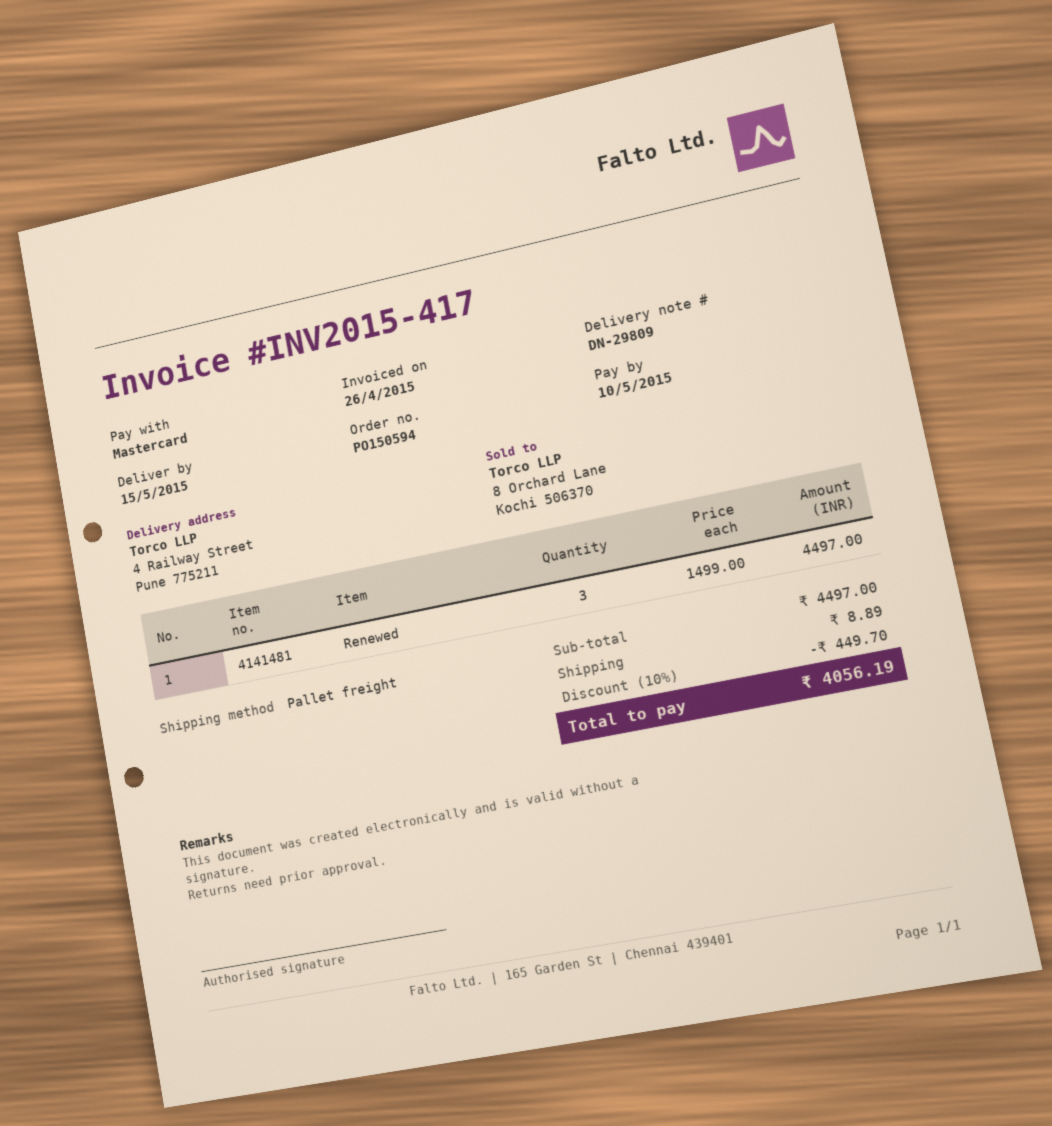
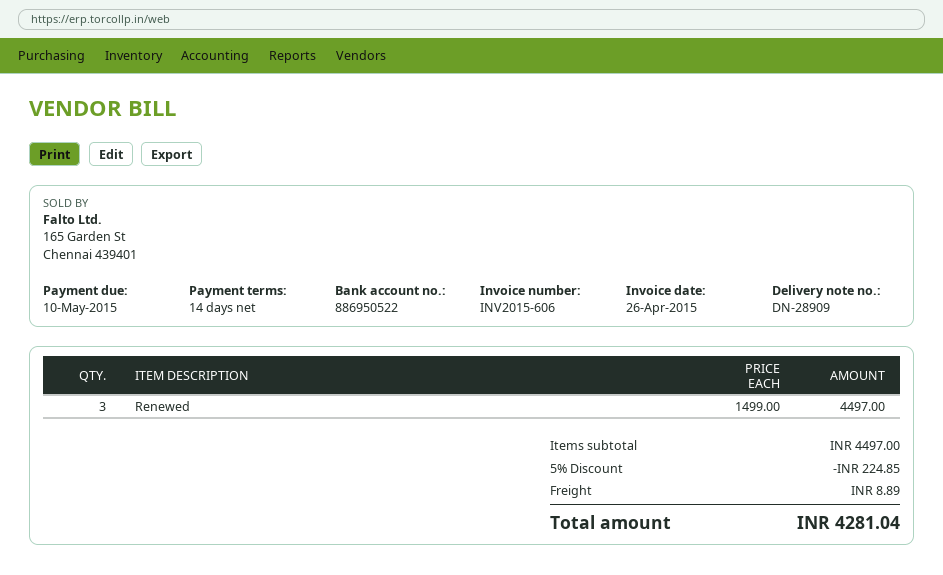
delivery note number: DN-29809 -> DN-28909
invoice number: INV2015-417 -> INV2015-606
discount: 10% = 449.70 -> 5% = 224.85
total: 4056.19 -> 4281.04

